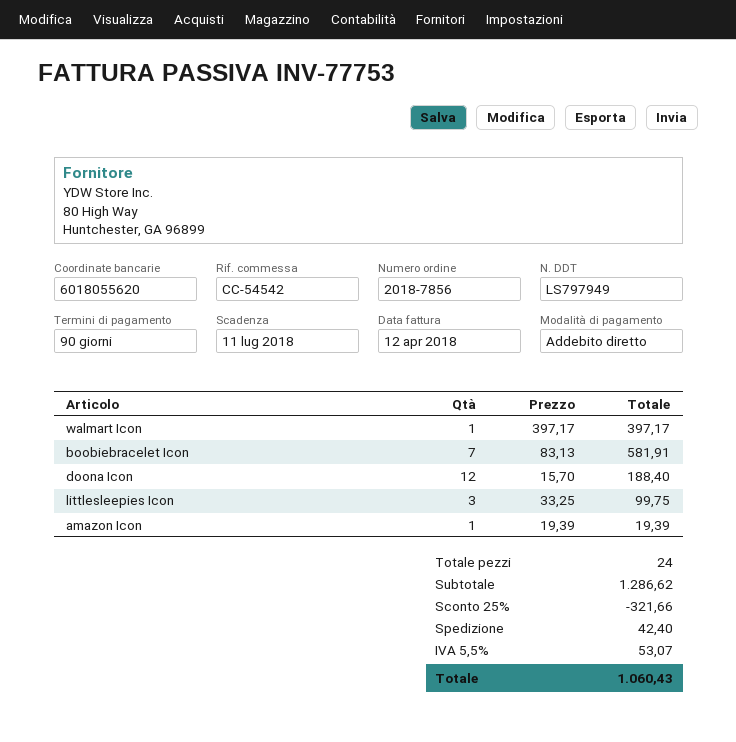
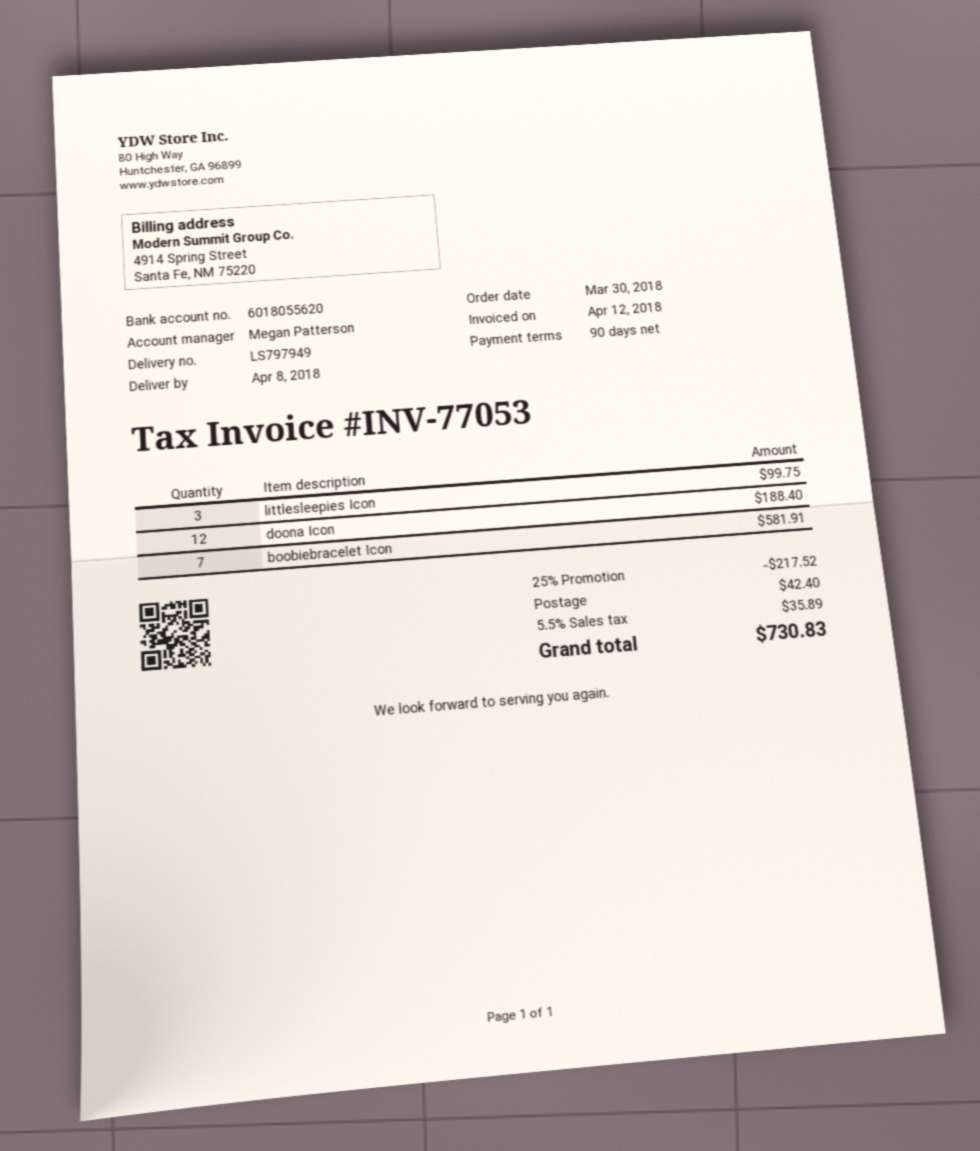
invoice number: INV-77753 -> INV-77053
walmart Icon: 1 for 397.17 -> none
amazon Icon: 1 for 19.39 -> none
discount: 25% = 321.66 -> 25% = 217.52
tax: 5.5% = 53.07 -> 5.5% = 35.89
total: 1060.43 -> 730.83

